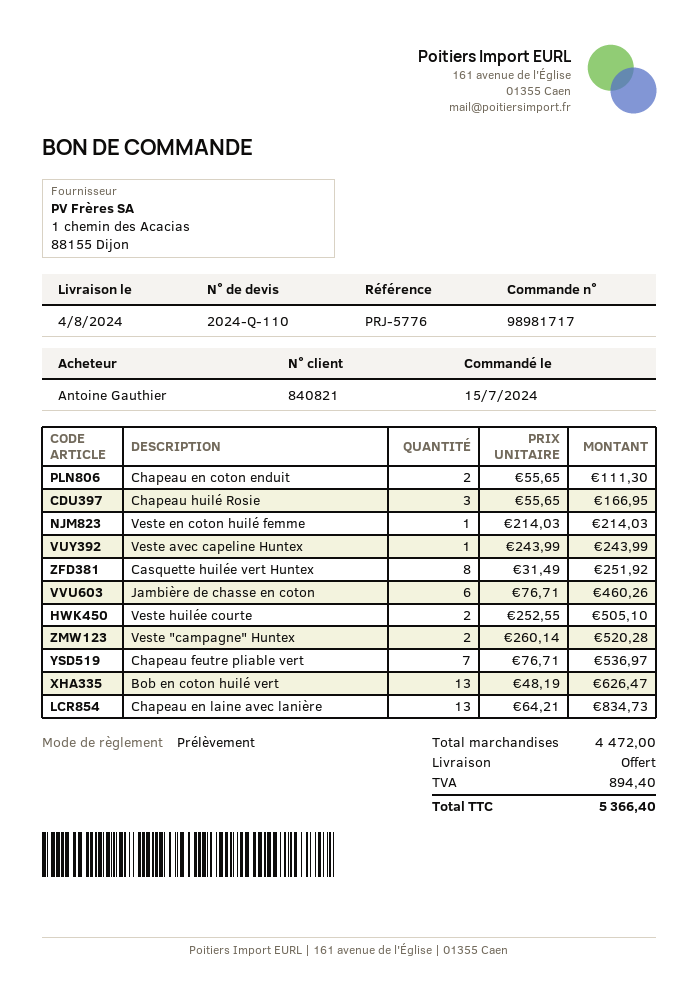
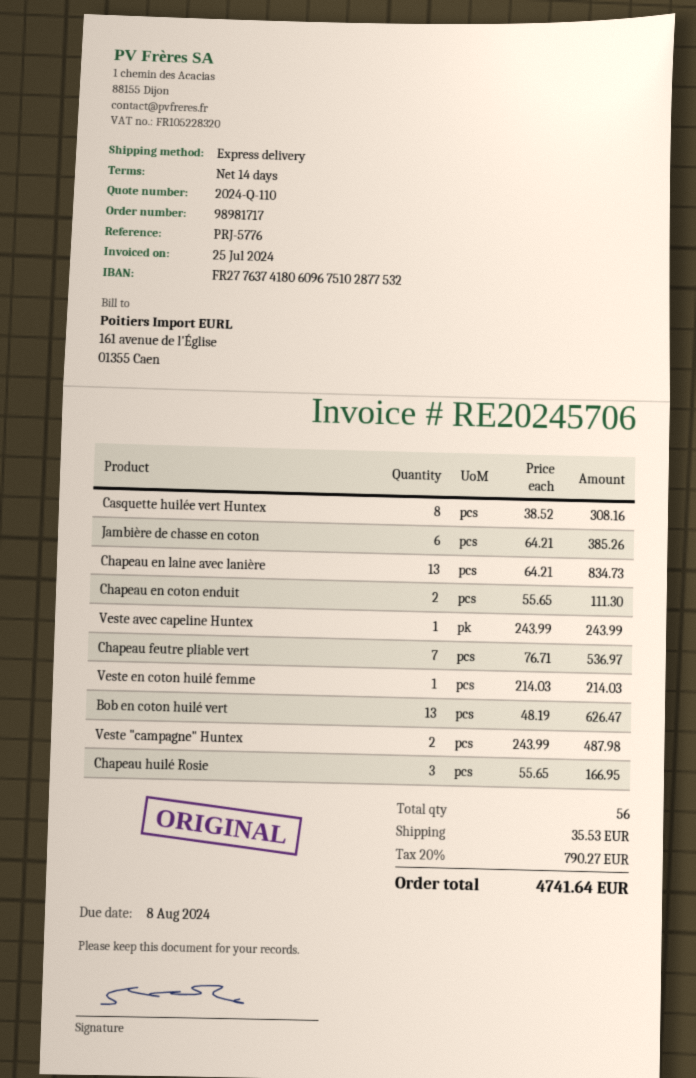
Casquette huilée vert Huntex: 8 x 31.49 = 251.92 -> 8 x 38.52 = 308.16
Jambière de chasse en coton: 6 x 76.71 = 460.26 -> 6 x 64.21 = 385.26
Veste huilée courte: 2 x 252.55 = 505.10 -> none
Veste "campagne" Huntex: 2 x 260.14 = 520.28 -> 2 x 243.99 = 487.98
shipping: 0.00 -> 35.53
tax: 894.40 -> 790.27
total: 5366.40 -> 4741.64

